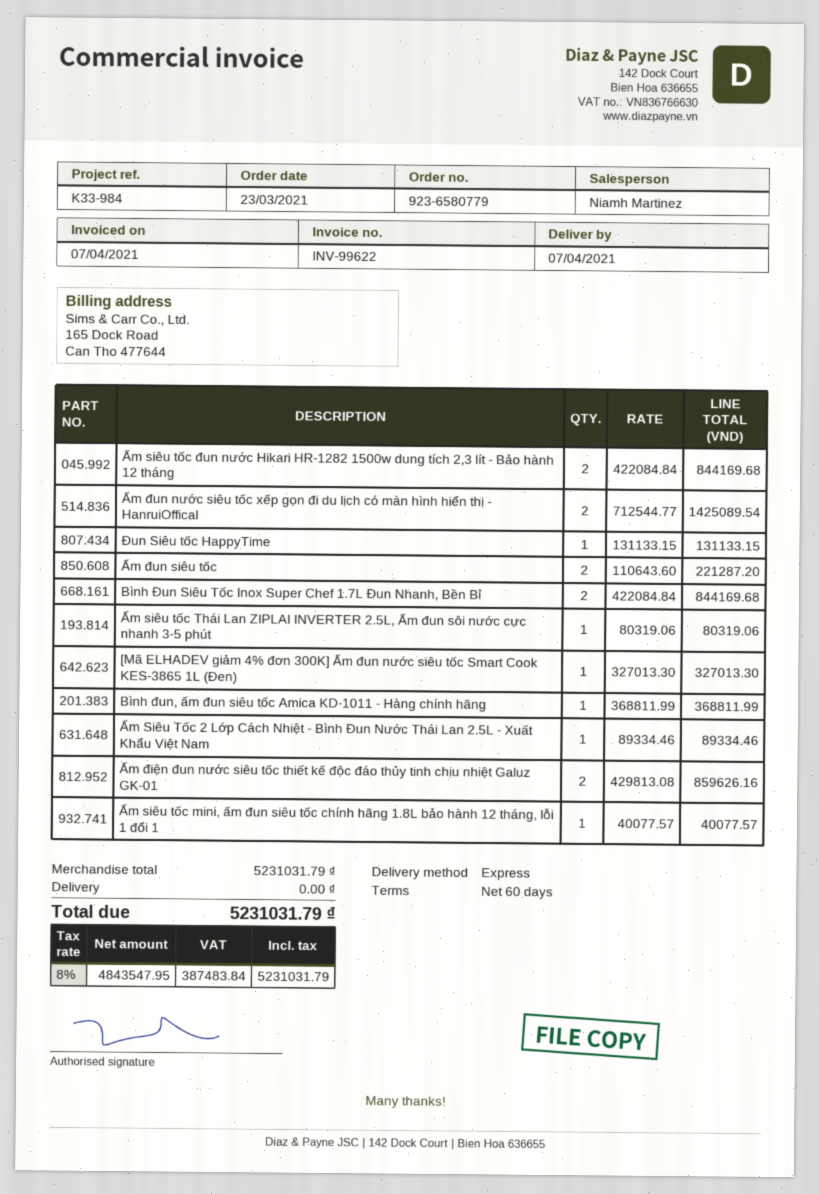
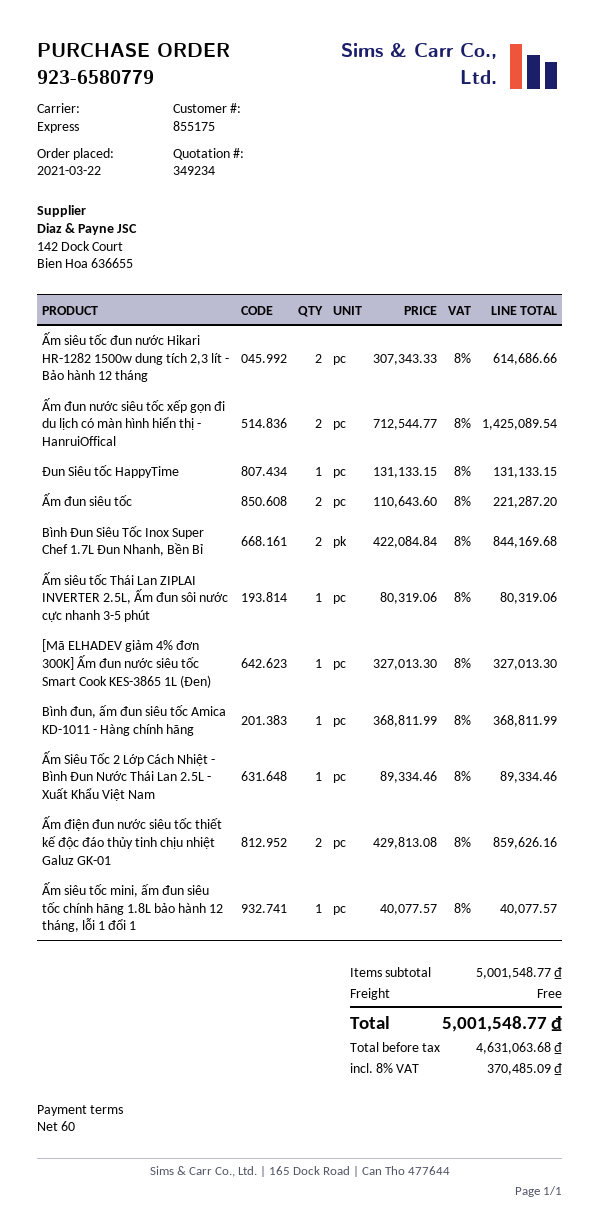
order date: 2021-03-23 -> 2021-03-22
Ấm siêu tốc đun nước Hikari HR-1282 1500w dung tích 2,3 lít - Bảo hành 12 tháng: 2 x 422084.84 = 844169.68 -> 2 x 307343.33 = 614686.66
subtotal: 5231031.79 -> 5001548.77
net: 4843547.95 -> 4631063.68
tax: 8% = 387483.84 -> 8% = 370485.09
total: 5231031.79 -> 5001548.77

